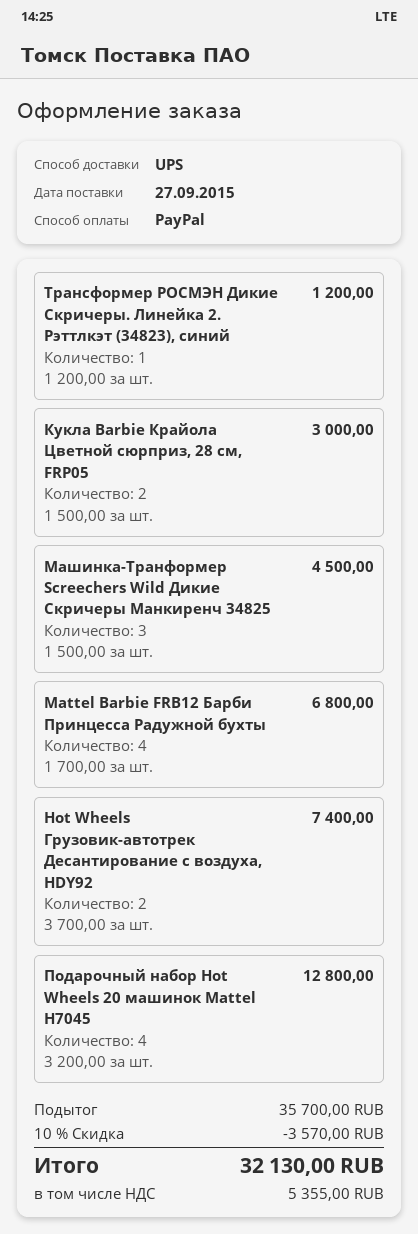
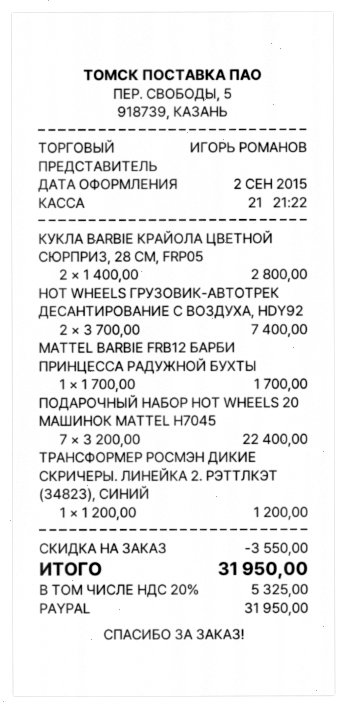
Кукла Barbie Крайола Цветной сюрприз, 28 см, FRP05: 2 x 1500.00 = 3000.00 -> 2 x 1400.00 = 2800.00
Машинка-Транформер Screechers Wild Дикие Скричеры Манкиренч 34825: 3 x 1500.00 = 4500.00 -> none
Mattel Barbie FRB12 Барби Принцесса Радужной бухты: 4 x 1700.00 = 6800.00 -> 1 x 1700.00 = 1700.00
Подарочный набор Hot Wheels 20 машинок Mattel H7045: 4 x 3200.00 = 12800.00 -> 7 x 3200.00 = 22400.00
discount: 3570.00 -> 3550.00
tax: 5355.00 -> 5325.00
total: 32130.00 -> 31950.00

